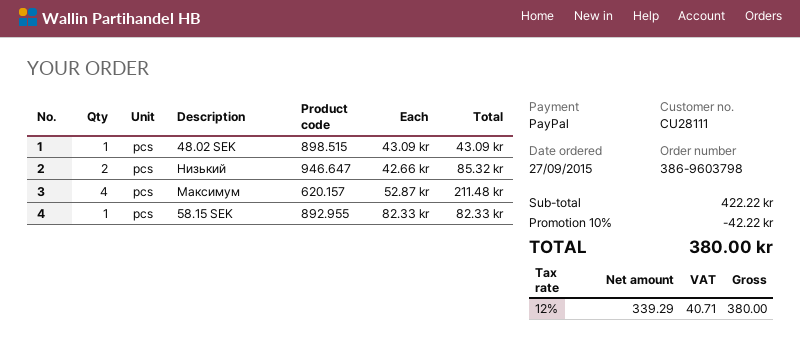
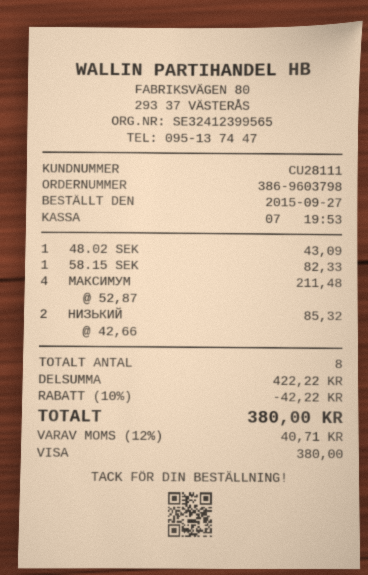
payment method: PayPal -> Visa

